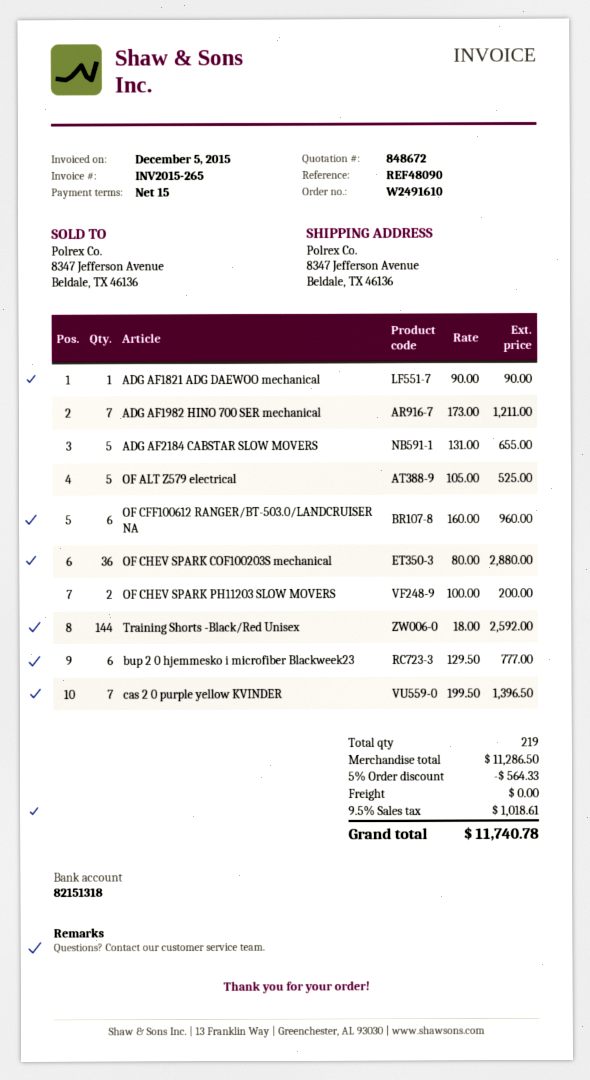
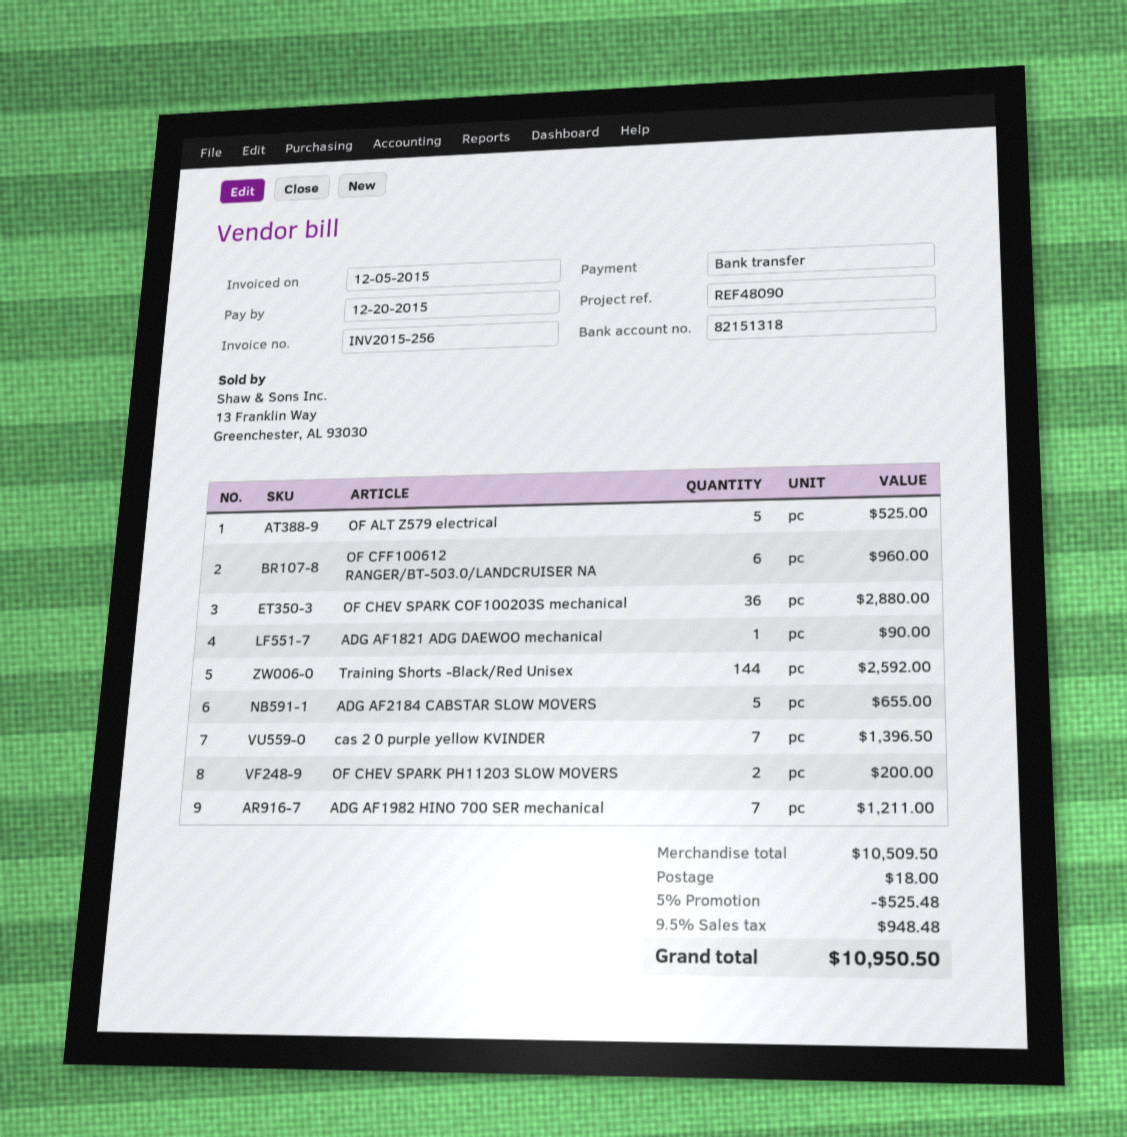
invoice number: INV2015-265 -> INV2015-256
bup 2 0 hjemmesko i microfiber Blackweek23: 6 for 777.00 -> none
subtotal: 11286.50 -> 10509.50
discount: 5% = 564.33 -> 5% = 525.48
shipping: 0.00 -> 18.00
tax: 9.5% = 1018.61 -> 9.5% = 948.48
total: 11740.78 -> 10950.50

